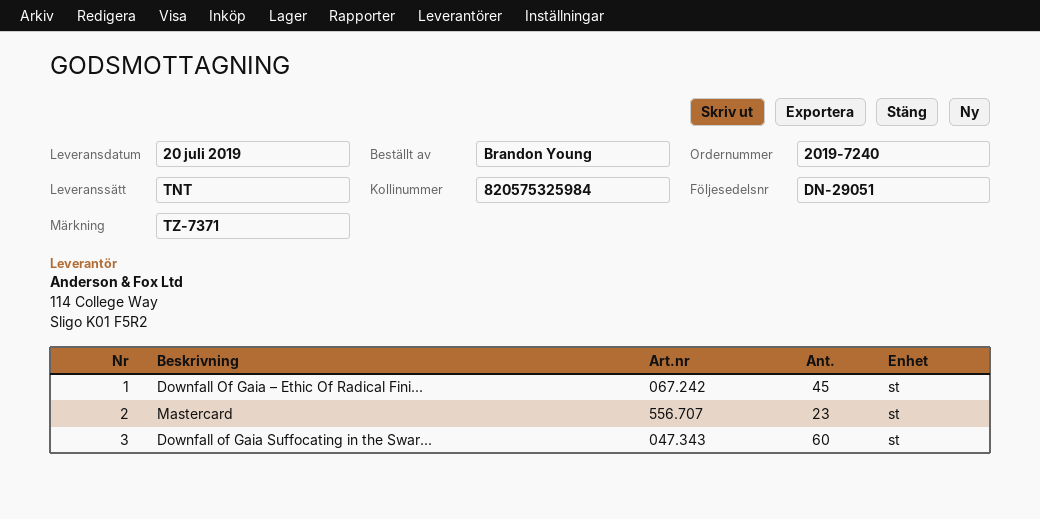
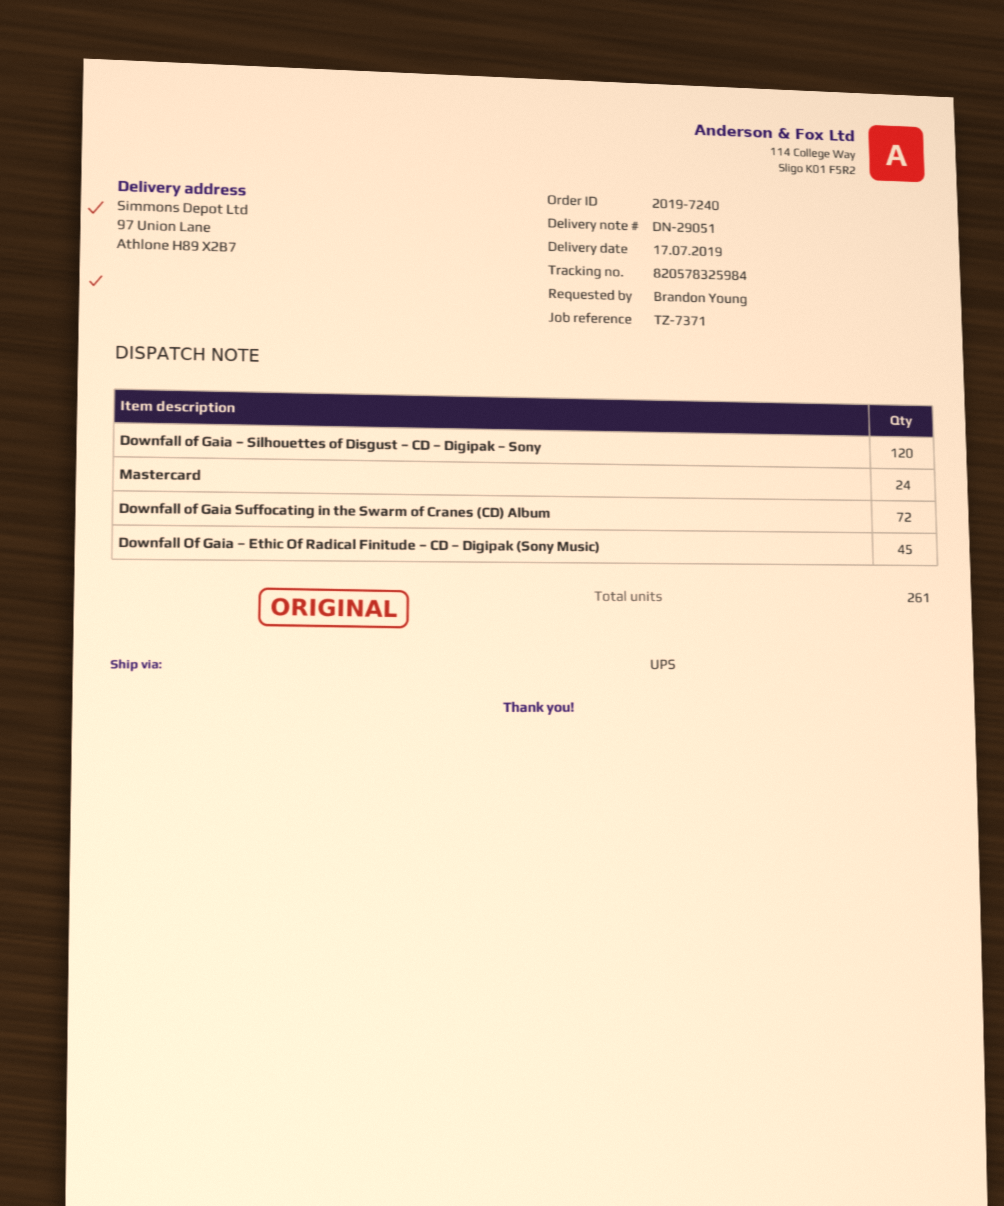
delivery date: 2019-07-20 -> 2019-07-17
shipping method: TNT -> UPS
tracking number: 820575325984 -> 820578325984
Mastercard: 23 -> 24
Downfall of Gaia Suffocating in the Swar...: 60 -> 72
Downfall of Gaia – Silhouettes of Disgust – CD – Digipak – Sony: none -> 120

